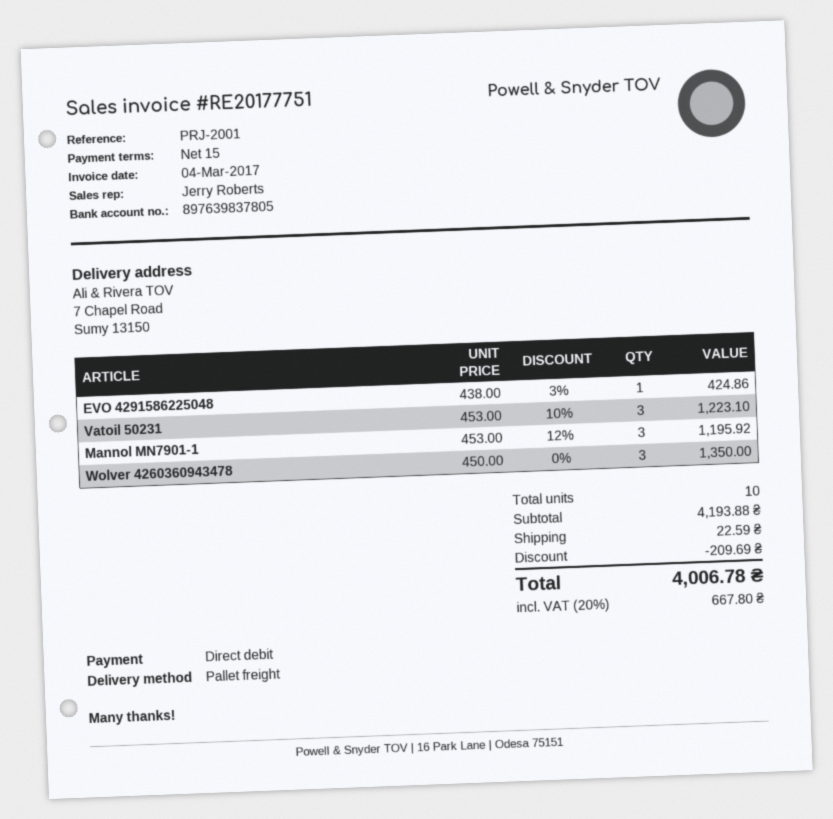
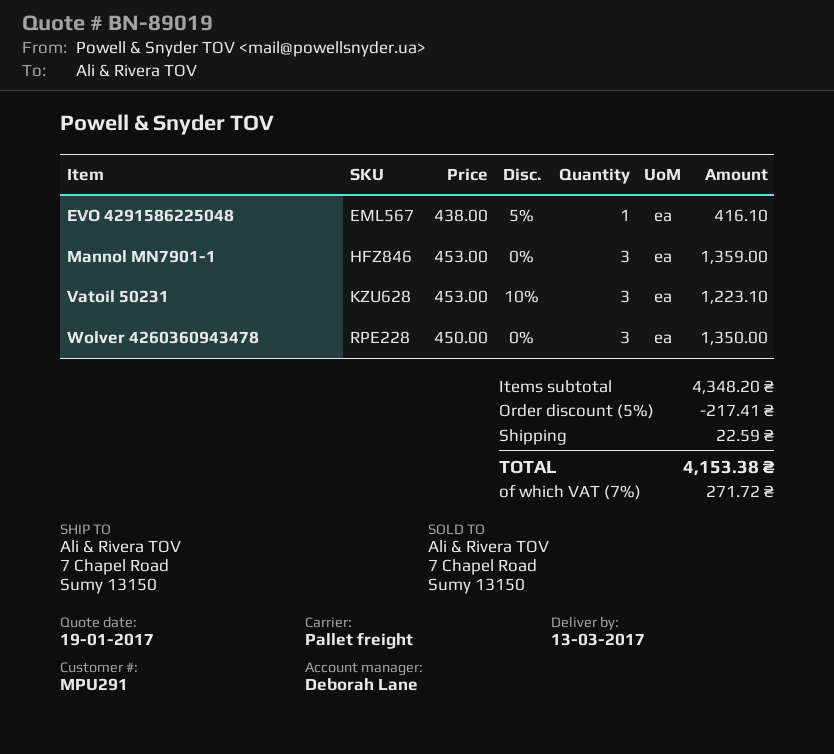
sales rep: Jerry Roberts -> Deborah Lane
EVO 4291586225048: 1 x 438.00 - 3% = 424.86 -> 1 x 438.00 - 5% = 416.10
Mannol MN7901-1: 3 x 453.00 - 12% = 1195.92 -> 3 x 453.00 = 1359.00
subtotal: 4193.88 -> 4348.20
discount: 209.69 -> 217.41
tax: 20% = 667.80 -> 7% = 271.72
total: 4006.78 -> 4153.38

